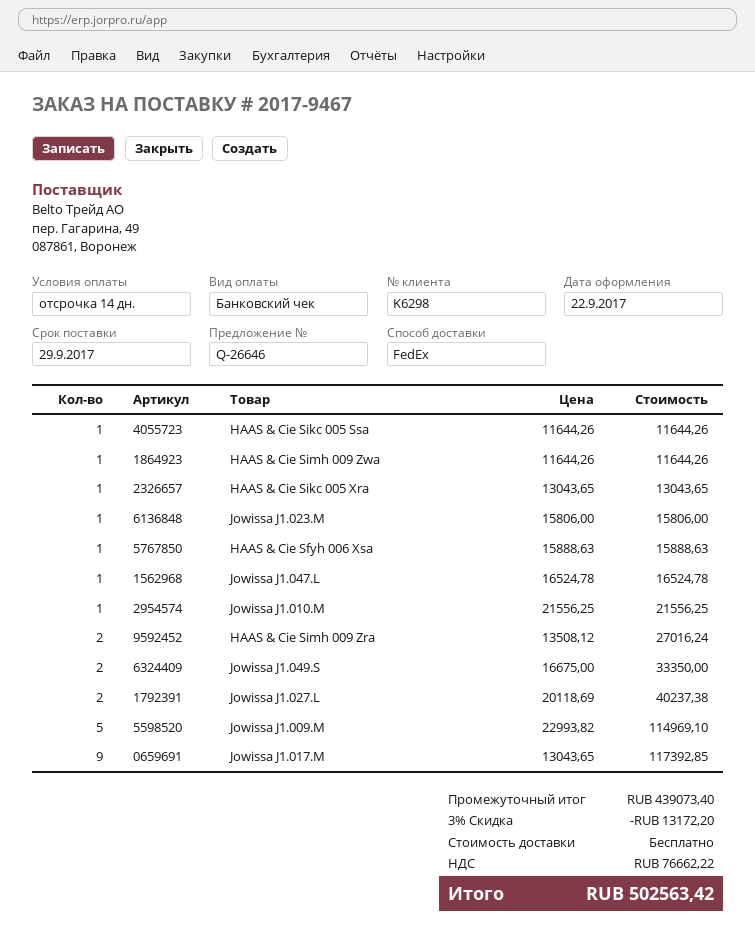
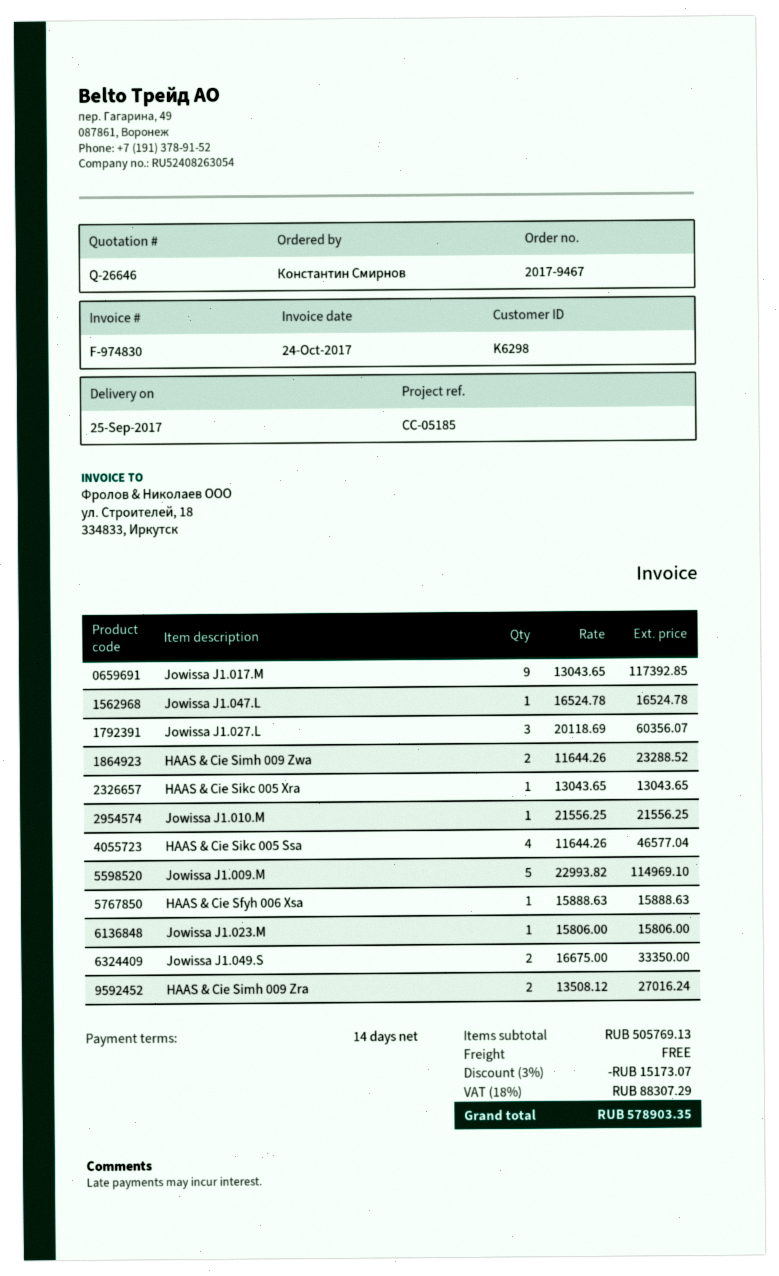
delivery date: 2017-09-29 -> 2017-09-25
HAAS & Cie Sikc 005 Ssa: 1 x 11644.26 = 11644.26 -> 4 x 11644.26 = 46577.04
HAAS & Cie Simh 009 Zwa: 1 x 11644.26 = 11644.26 -> 2 x 11644.26 = 23288.52
Jowissa J1.027.L: 2 x 20118.69 = 40237.38 -> 3 x 20118.69 = 60356.07
subtotal: 439073.40 -> 505769.13
discount: 3% = 13172.20 -> 3% = 15173.07
tax: 76662.22 -> 88307.29
total: 502563.42 -> 578903.35

